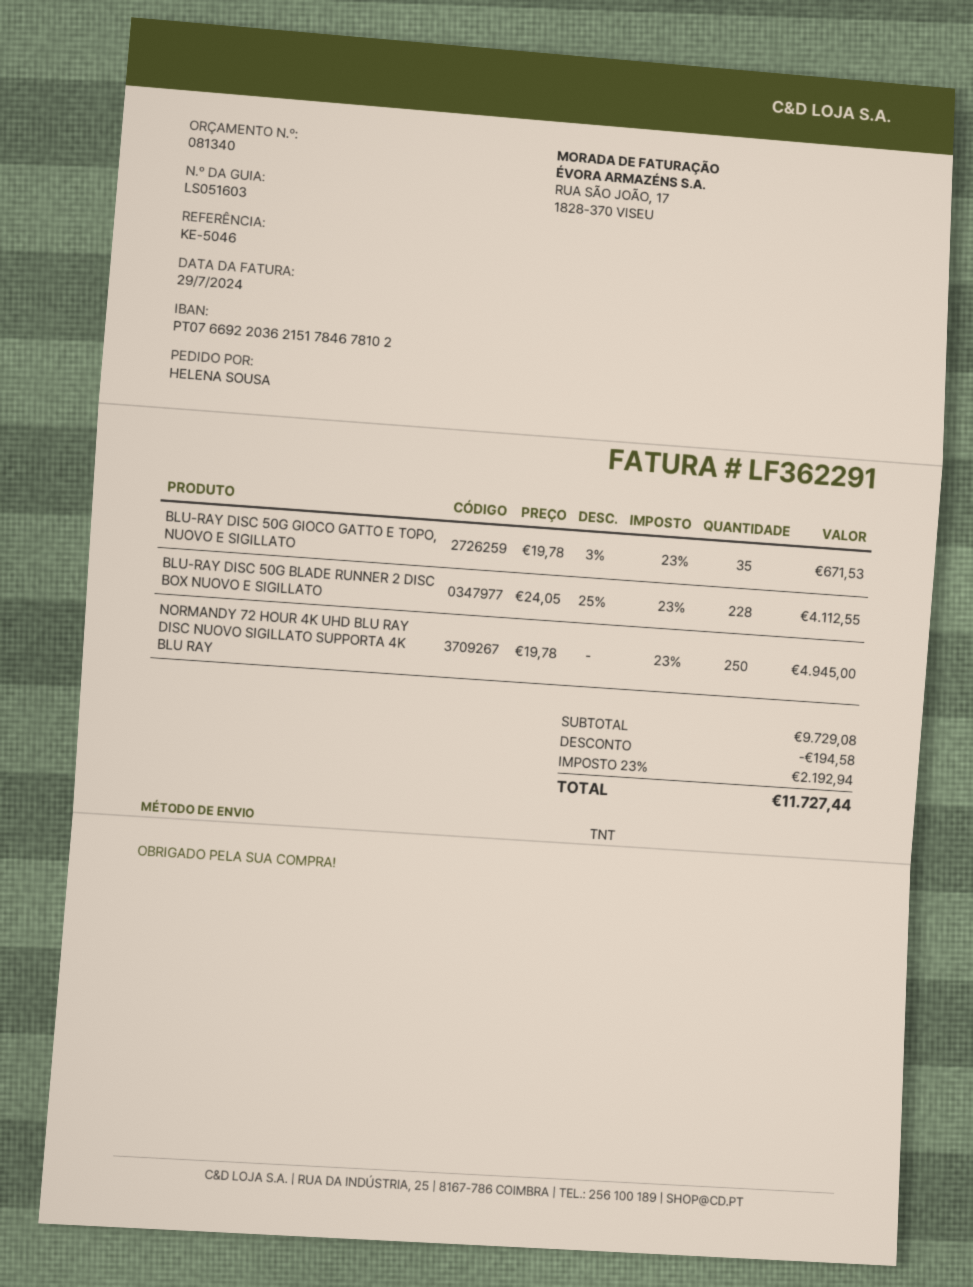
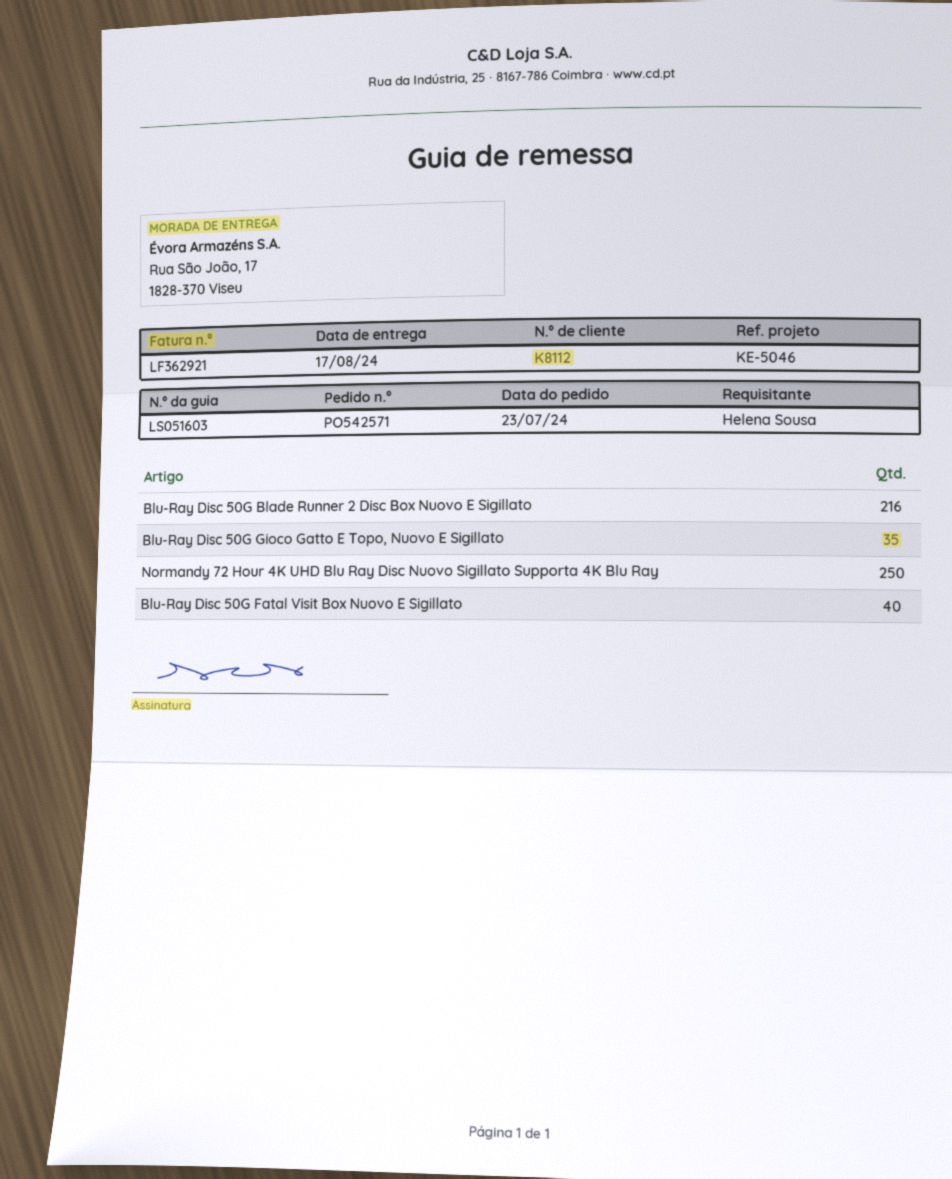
invoice number: LF362291 -> LF362921
BLU-RAY DISC 50G BLADE RUNNER 2 DISC BOX NUOVO E SIGILLATO: 228 -> 216
Blu-Ray Disc 50G Fatal Visit Box Nuovo E Sigillato: none -> 40

